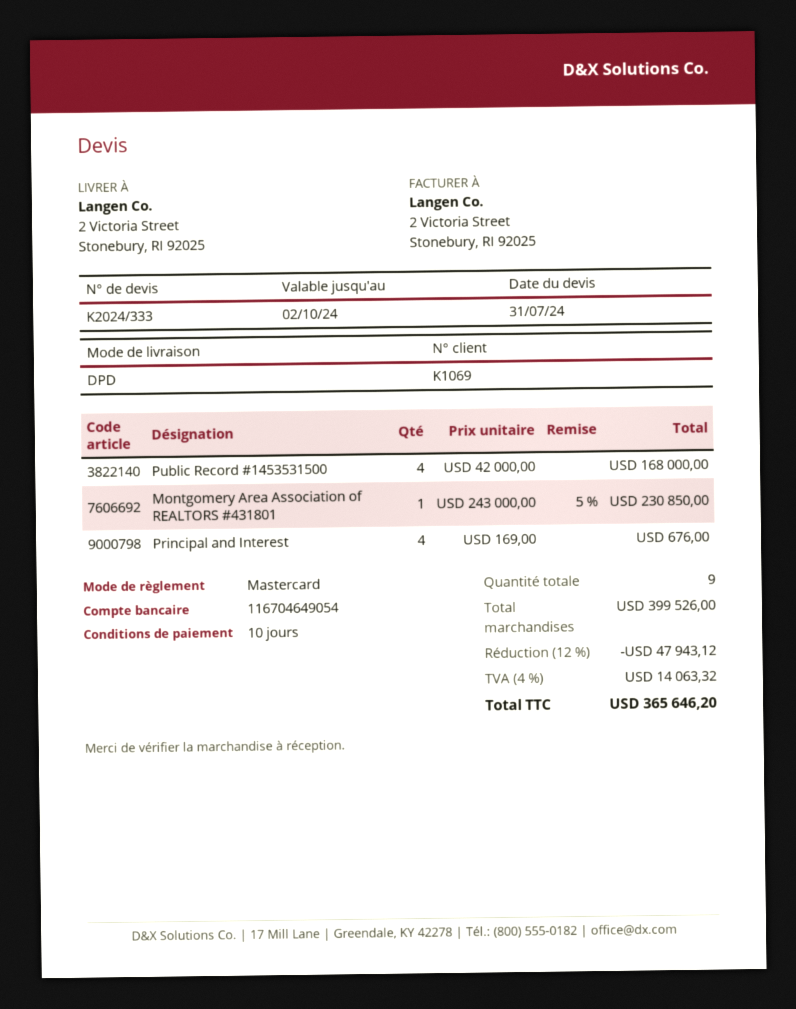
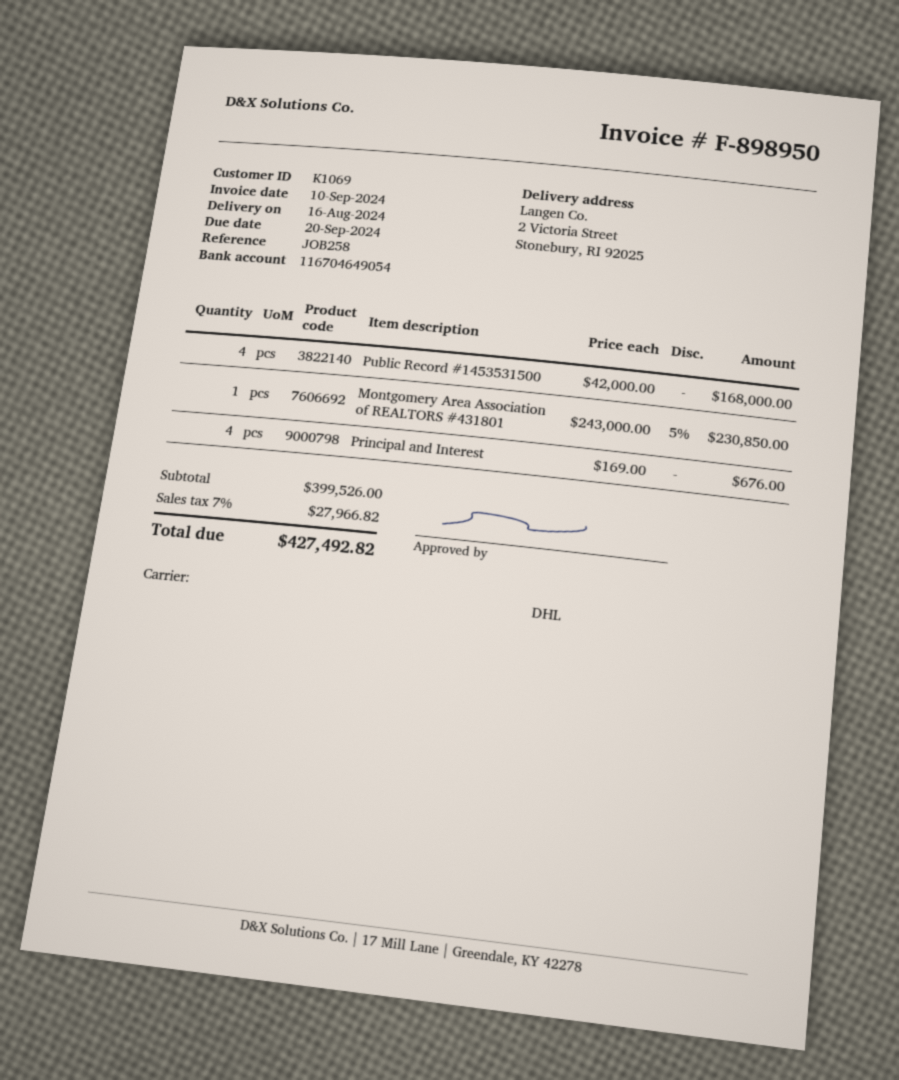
shipping method: DPD -> DHL
discount: 12% = 47943.12 -> none
tax: 4% = 14063.32 -> 7% = 27966.82
total: 365646.20 -> 427492.82

